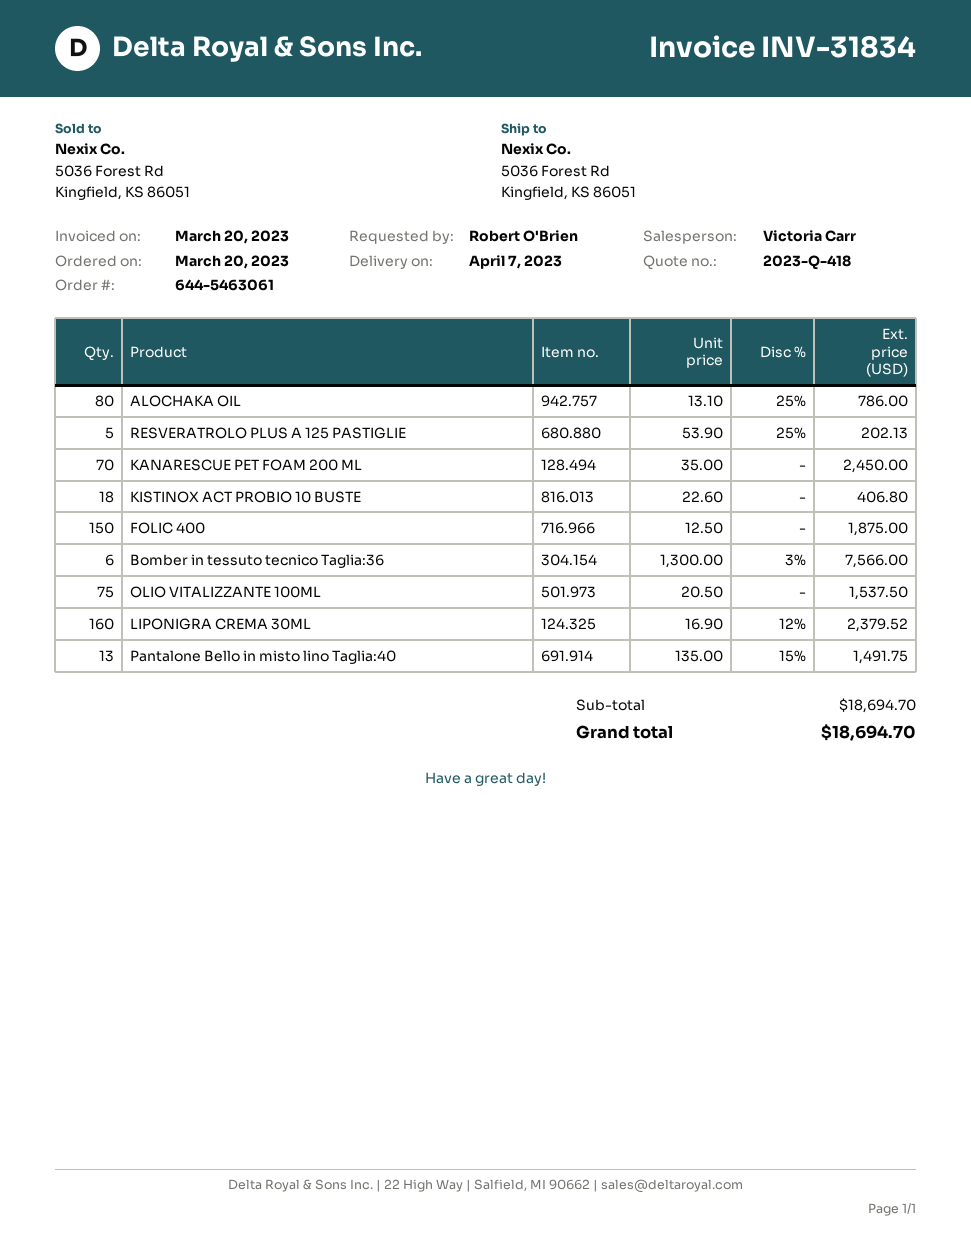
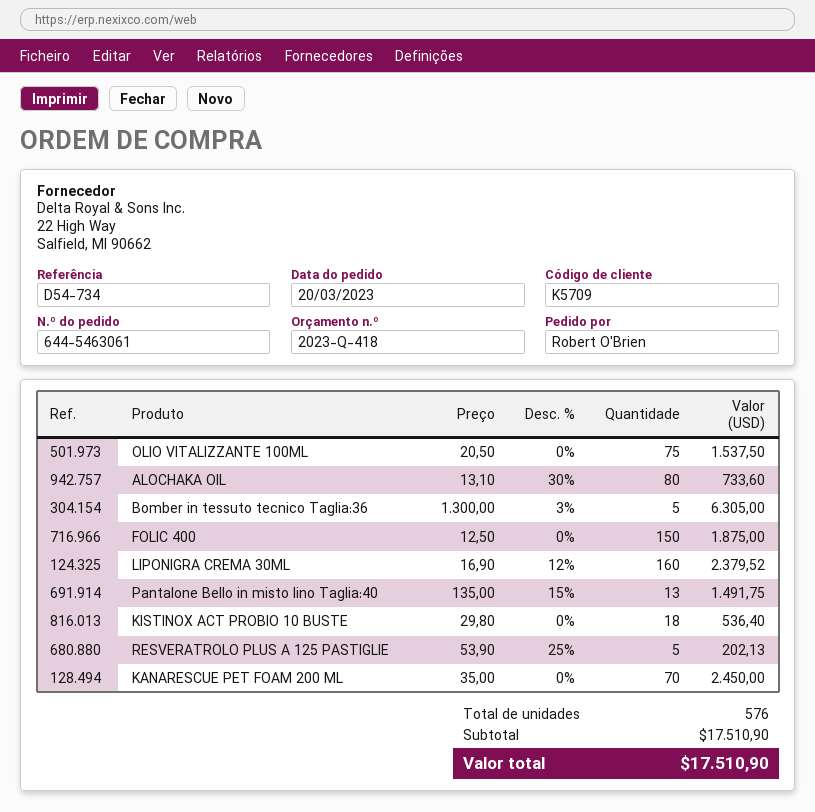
ALOCHAKA OIL: 80 x 13.10 - 25% = 786.00 -> 80 x 13.10 - 30% = 733.60
KISTINOX ACT PROBIO 10 BUSTE: 18 x 22.60 = 406.80 -> 18 x 29.80 = 536.40
Bomber in tessuto tecnico Taglia:36: 6 x 1300.00 - 3% = 7566.00 -> 5 x 1300.00 - 3% = 6305.00
subtotal: 18694.70 -> 17510.90
total: 18694.70 -> 17510.90

